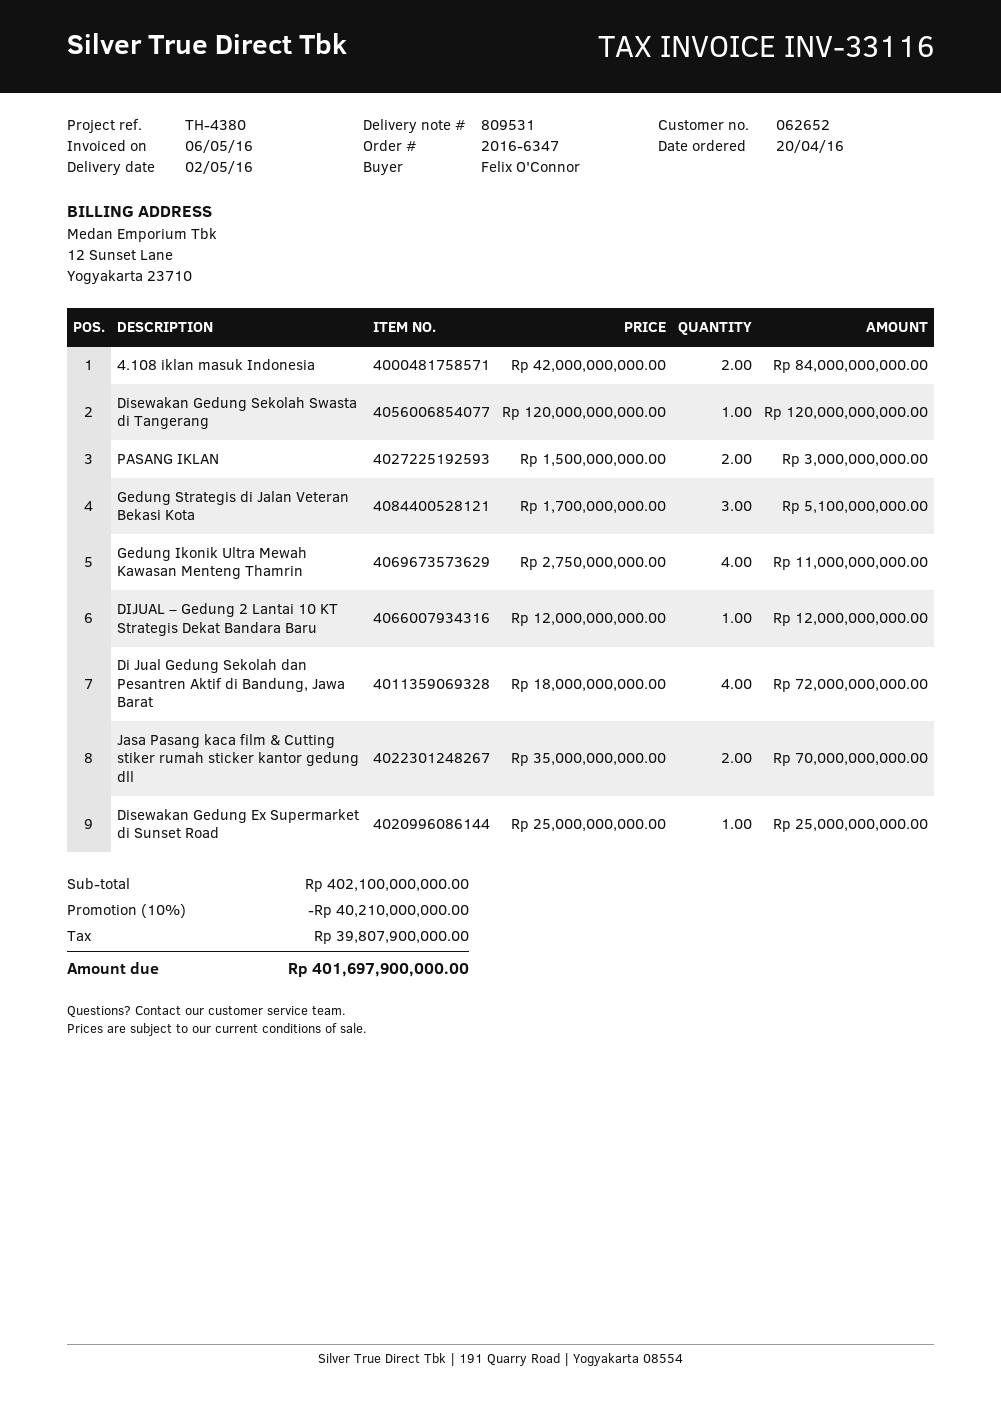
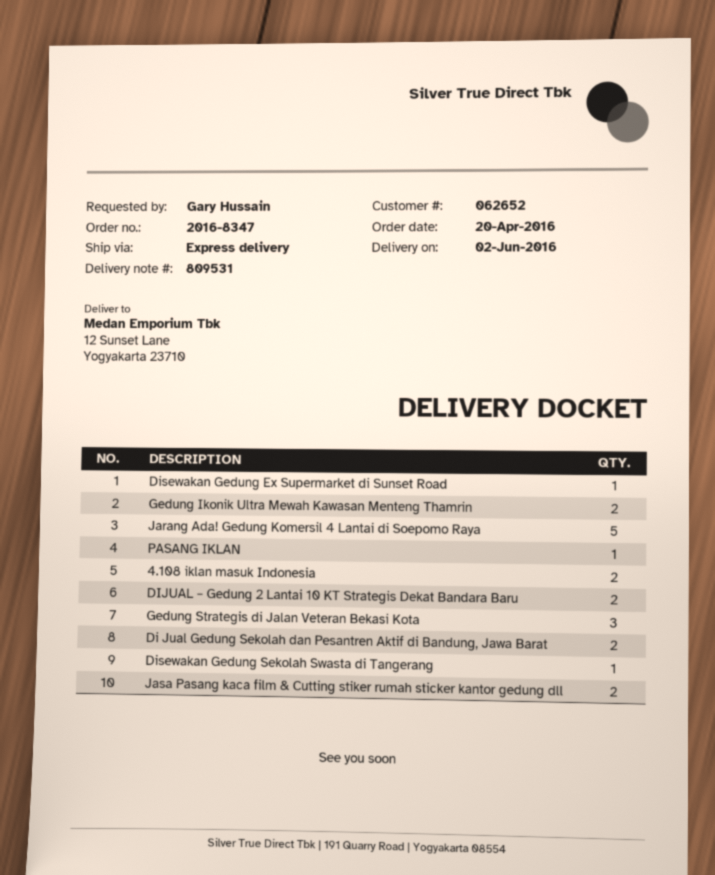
order number: 2016-6347 -> 2016-8347
delivery date: 2016-05-02 -> 2016-06-02
ordered by: Felix O'Connor -> Gary Hussain
PASANG IKLAN: 2 -> 1
Gedung Ikonik Ultra Mewah Kawasan Menteng Thamrin: 4 -> 2
DIJUAL – Gedung 2 Lantai 10 KT Strategis Dekat Bandara Baru: 1 -> 2
Di Jual Gedung Sekolah dan Pesantren Aktif di Bandung, Jawa Barat: 4 -> 2
Jarang Ada! Gedung Komersil 4 Lantai di Soepomo Raya: none -> 5

